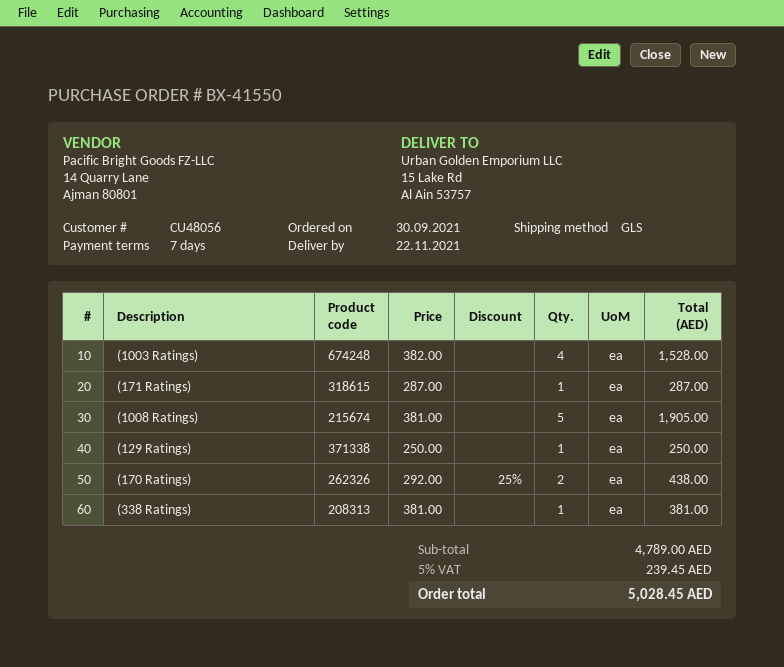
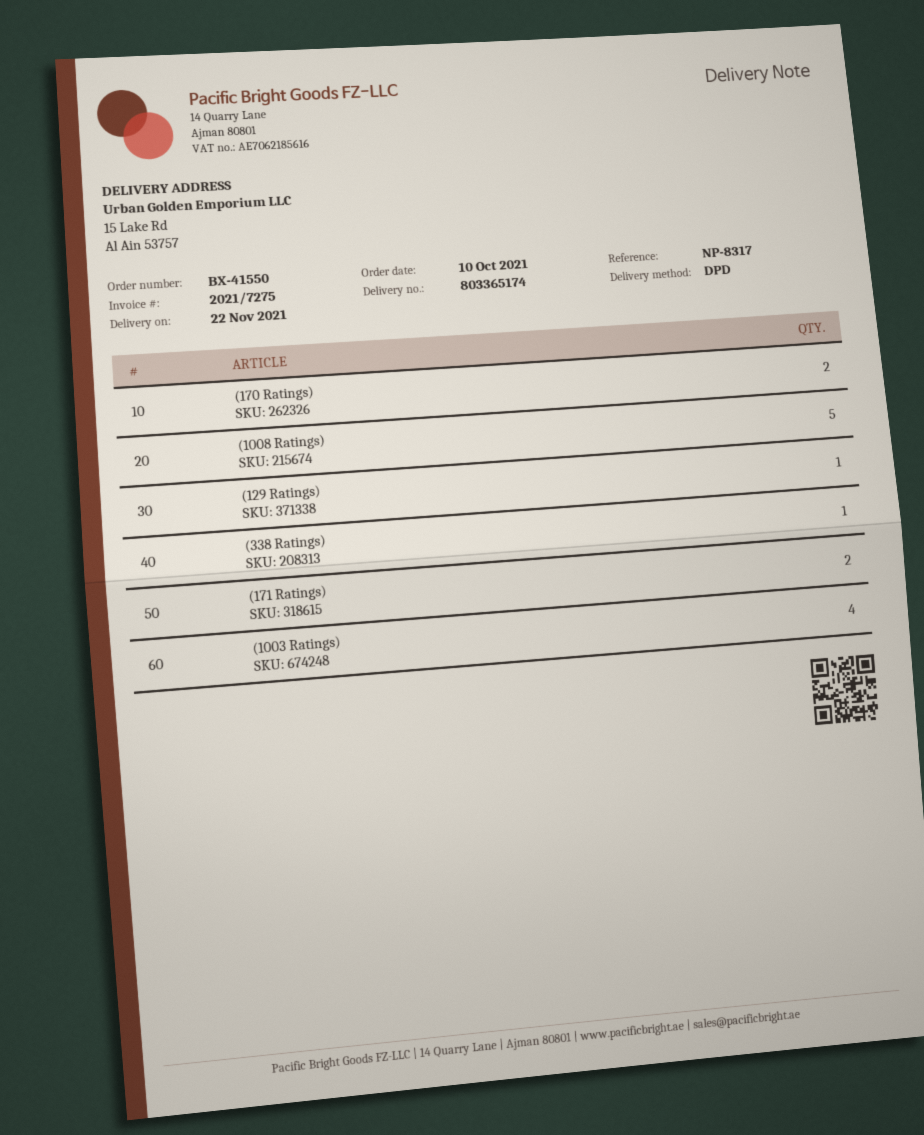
order date: 2021-09-30 -> 2021-10-10
shipping method: GLS -> DPD
(171 Ratings): 1 -> 2

